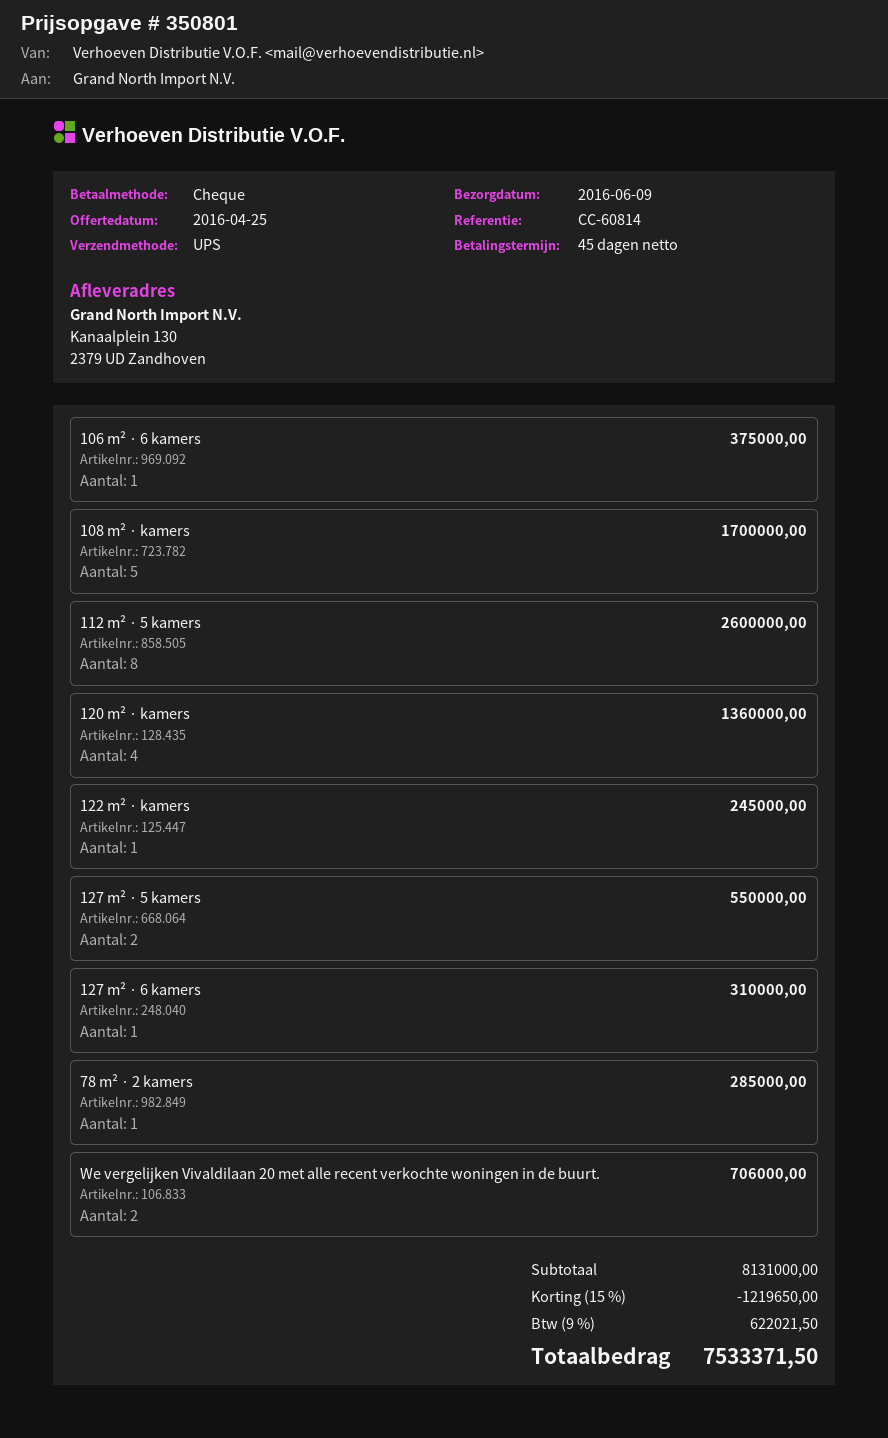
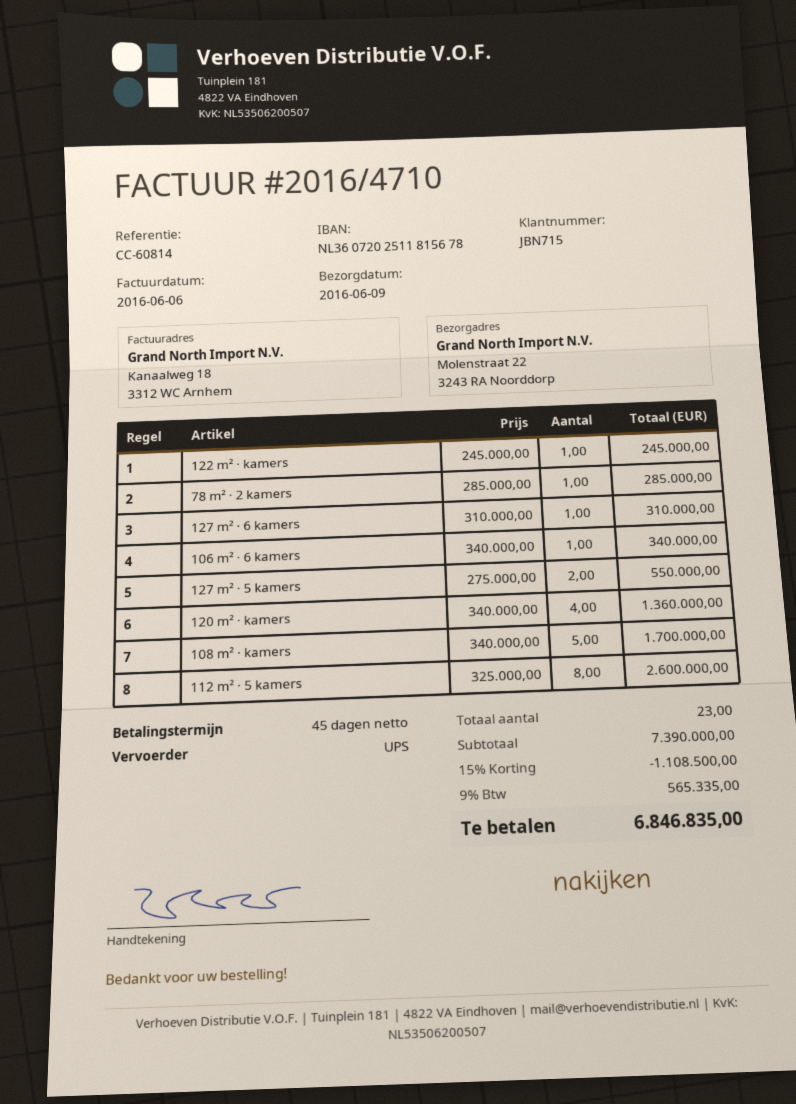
ship to: Kanaalplein 130, 2379 UD Zandhoven -> Molenstraat 22, 3243 RA Noorddorp
106 m² · 6 kamers: 1 for 375000.00 -> 1 for 340000.00
We vergelijken Vivaldilaan 20 met alle recent verkochte woningen in de buurt.: 2 for 706000.00 -> none
subtotal: 8131000.00 -> 7390000.00
discount: 15% = 1219650.00 -> 15% = 1108500.00
tax: 9% = 622021.50 -> 9% = 565335.00
total: 7533371.50 -> 6846835.00

